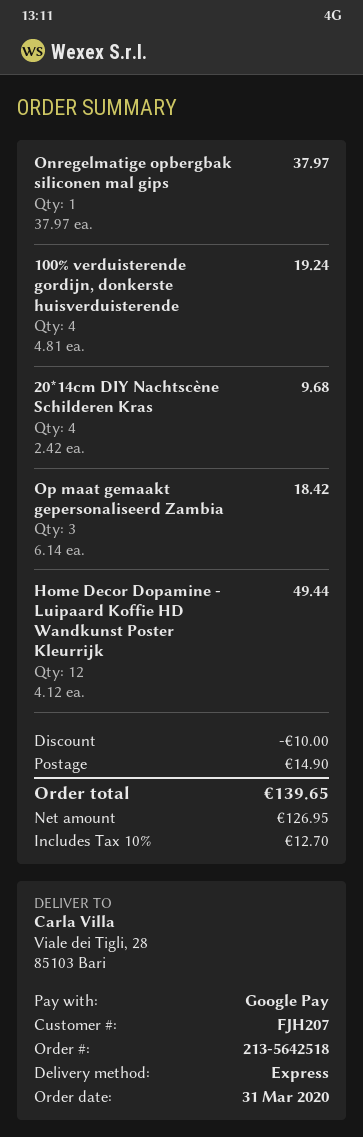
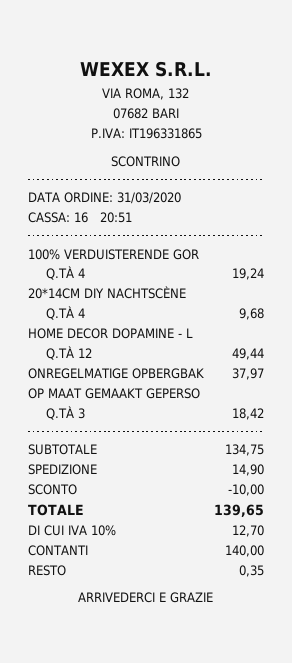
payment method: Google Pay -> cash

